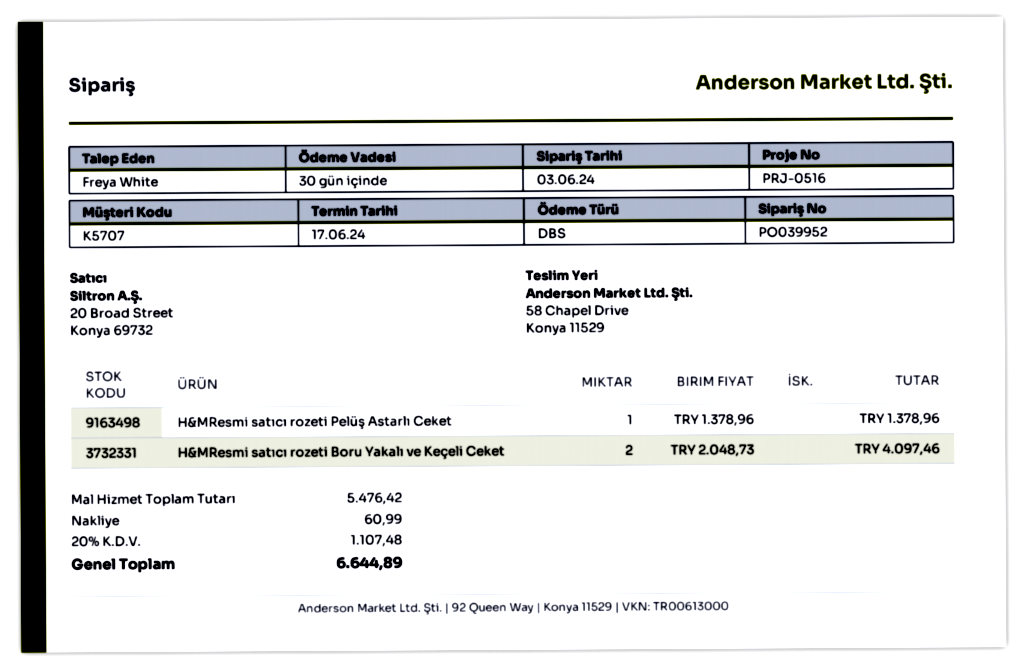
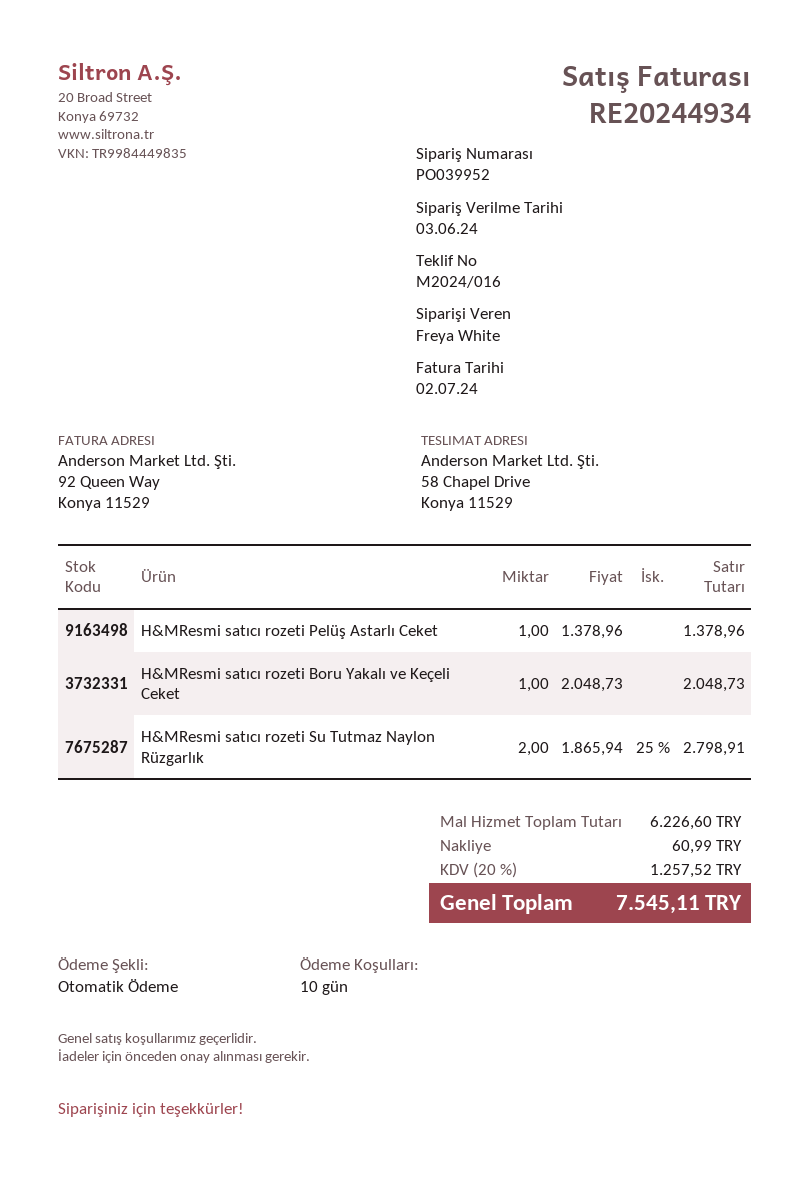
payment terms: 30 days -> 10 days
H&MResmi satıcı rozeti Boru Yakalı ve Keçeli Ceket: 2 x 2048.73 = 4097.46 -> 1 x 2048.73 = 2048.73
H&MResmi satıcı rozeti Su Tutmaz Naylon Rüzgarlık: none -> 2 x 1865.94 - 25% = 2798.91
subtotal: 5476.42 -> 6226.60
tax: 20% = 1107.48 -> 20% = 1257.52
total: 6644.89 -> 7545.11

